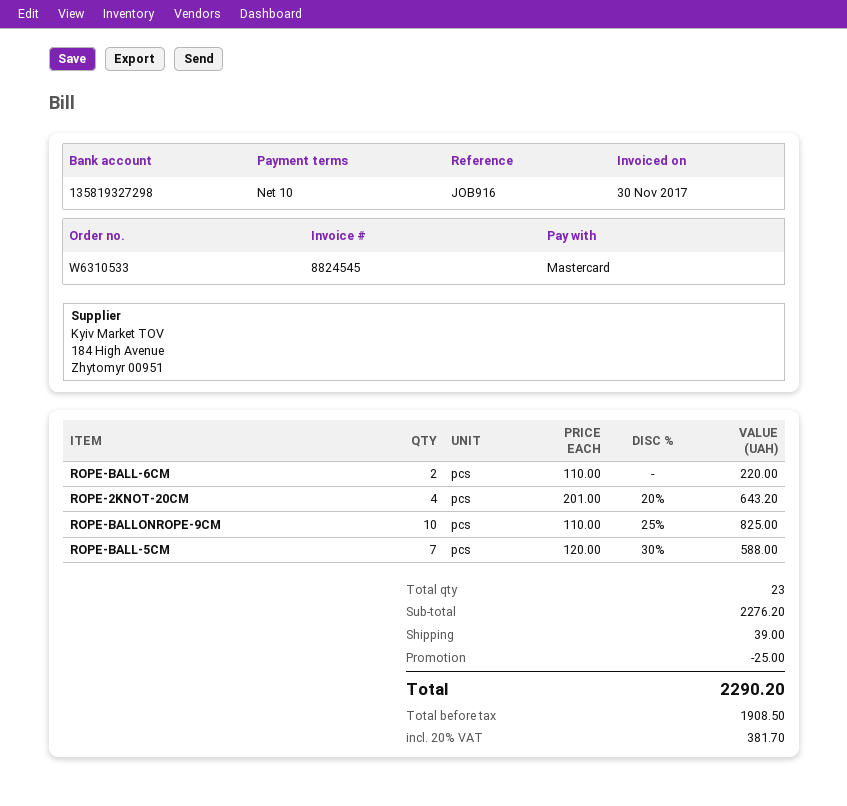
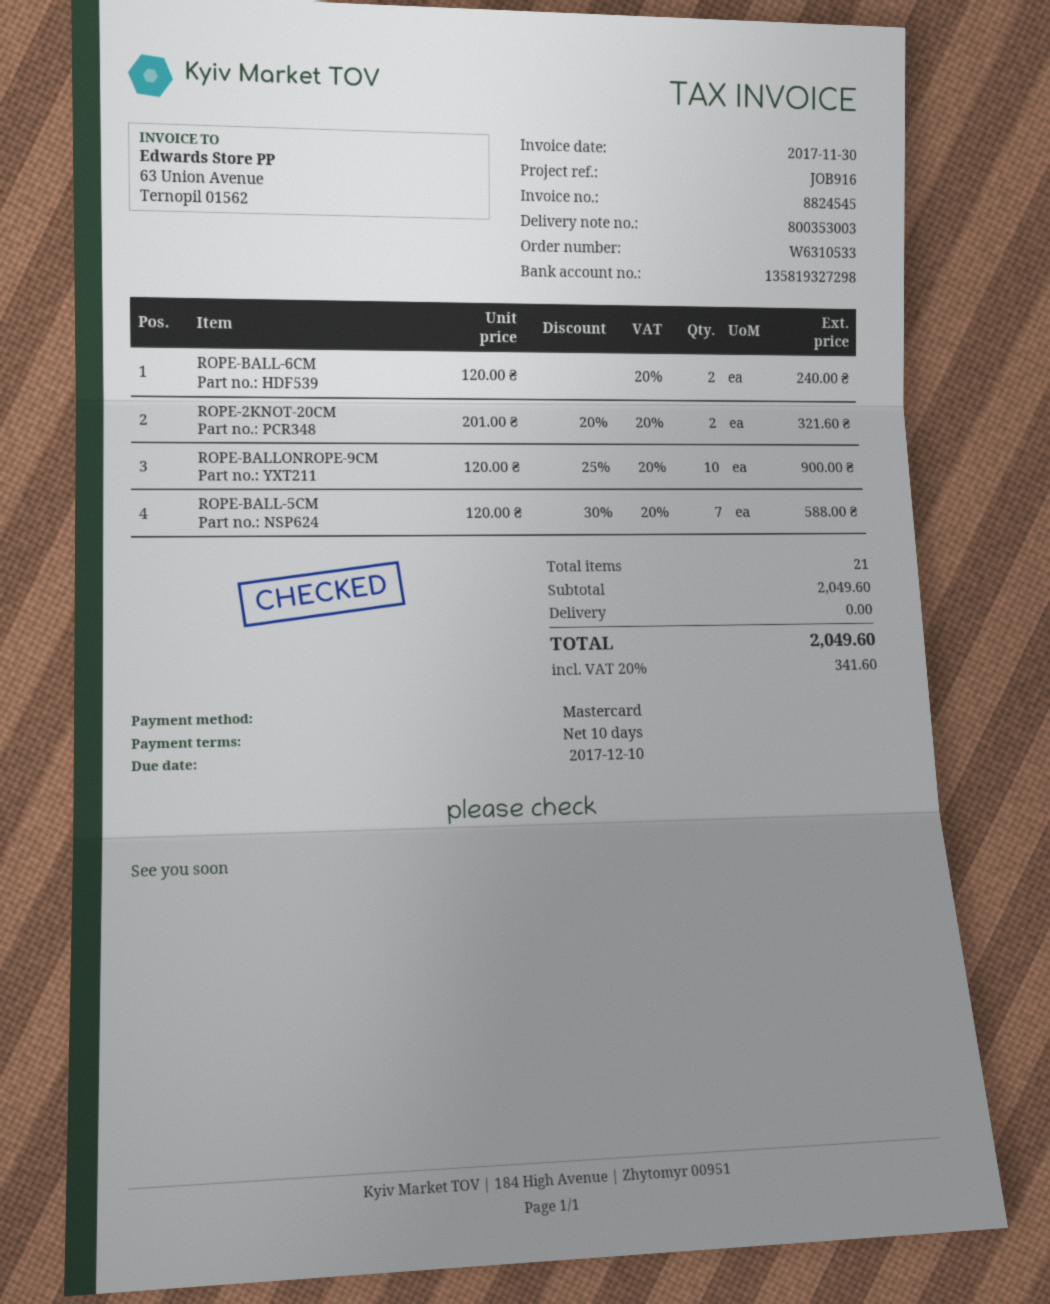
ROPE-BALL-6CM: 2 x 110.00 = 220.00 -> 2 x 120.00 = 240.00
ROPE-2KNOT-20CM: 4 x 201.00 - 20% = 643.20 -> 2 x 201.00 - 20% = 321.60
ROPE-BALLONROPE-9CM: 10 x 110.00 - 25% = 825.00 -> 10 x 120.00 - 25% = 900.00
total quantity: 23 -> 21
subtotal: 2276.20 -> 2049.60
discount: 25.00 -> none
shipping: 39.00 -> 0.00
tax: 20% = 381.70 -> 20% = 341.60
total: 2290.20 -> 2049.60

